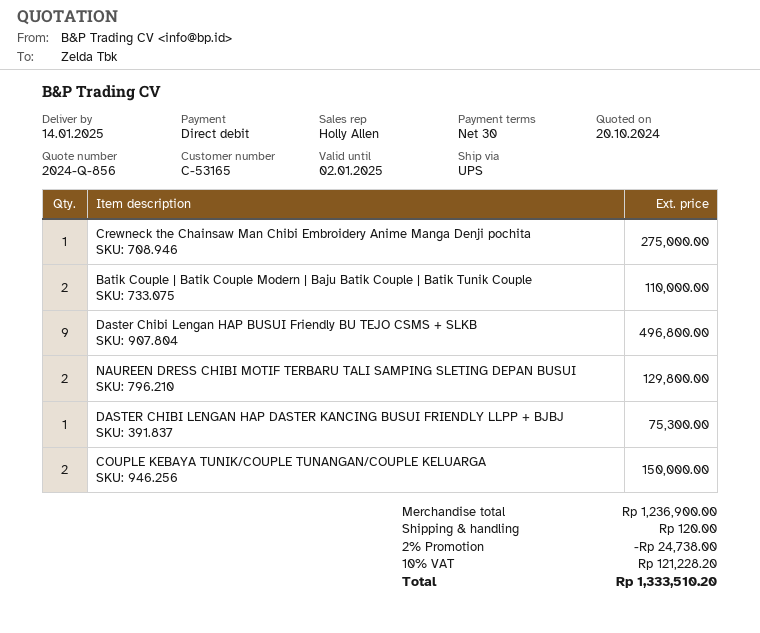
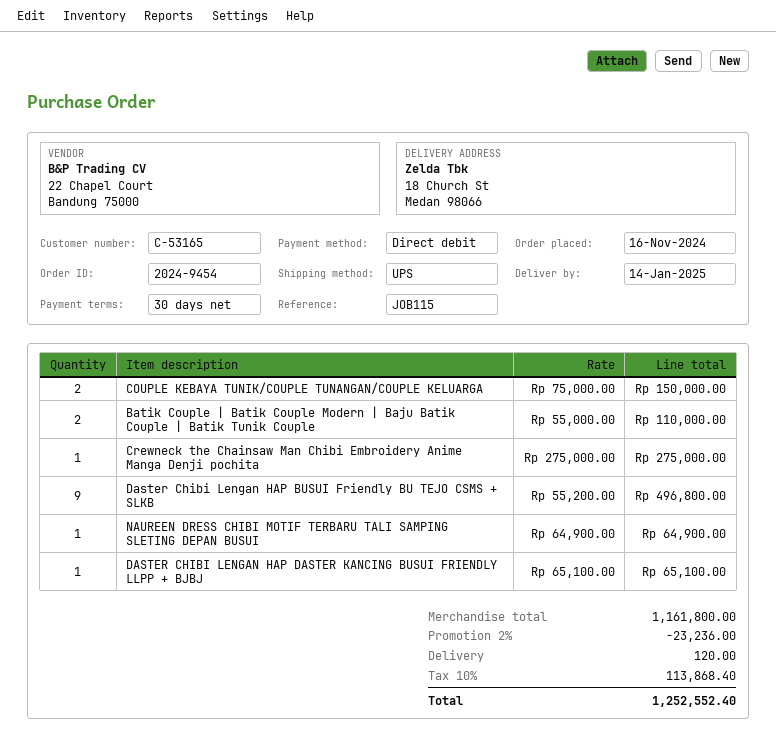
NAUREEN DRESS CHIBI MOTIF TERBARU TALI SAMPING SLETING DEPAN BUSUI: 2 for 129800.00 -> 1 for 64900.00
DASTER CHIBI LENGAN HAP DASTER KANCING BUSUI FRIENDLY LLPP + BJBJ: 1 for 75300.00 -> 1 for 65100.00
subtotal: 1236900.00 -> 1161800.00
discount: 2% = 24738.00 -> 2% = 23236.00
tax: 10% = 121228.20 -> 10% = 113868.40
total: 1333510.20 -> 1252552.40

